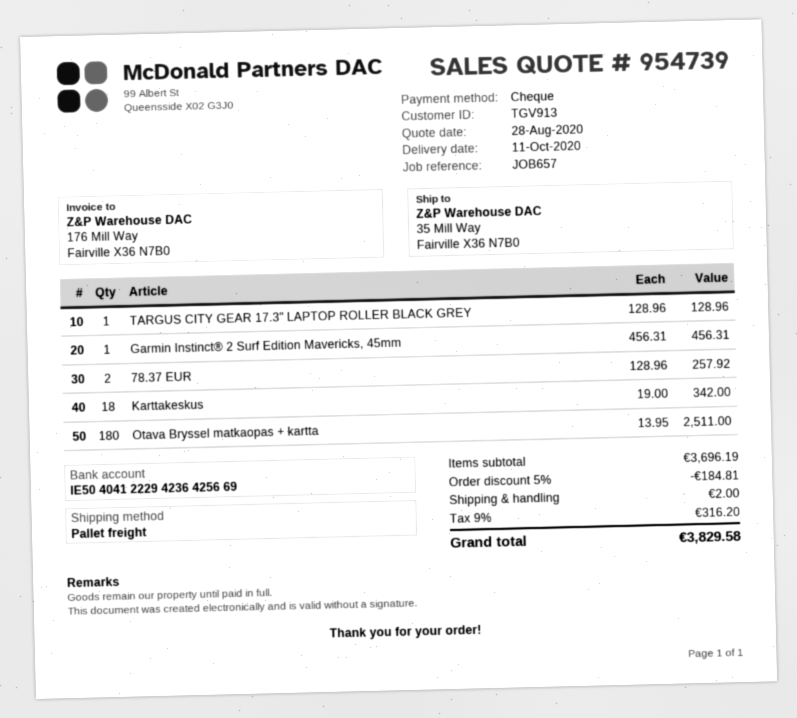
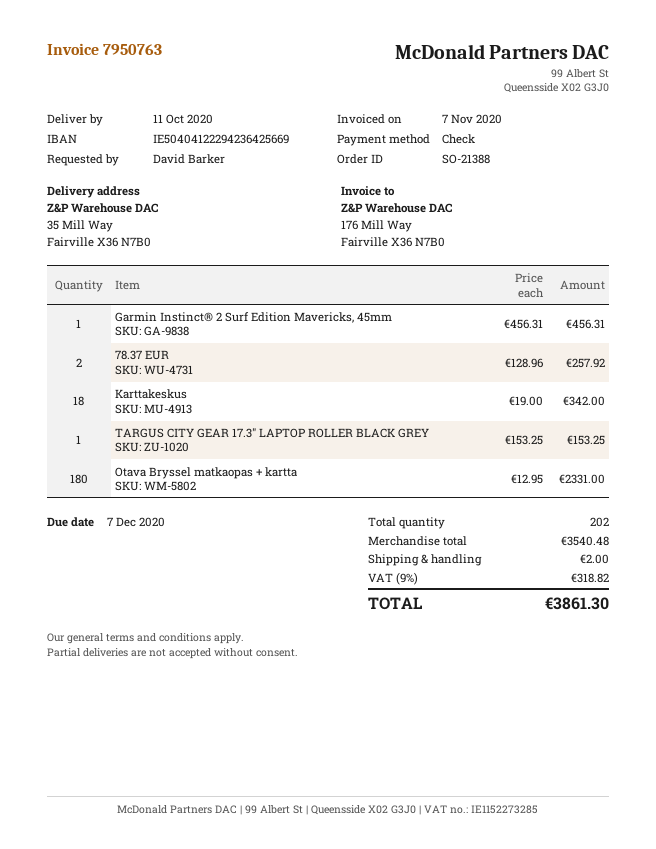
TARGUS CITY GEAR 17.3" LAPTOP ROLLER BLACK GREY: 1 x 128.96 = 128.96 -> 1 x 153.25 = 153.25
Otava Bryssel matkaopas + kartta: 180 x 13.95 = 2511.00 -> 180 x 12.95 = 2331.00
subtotal: 3696.19 -> 3540.48
discount: 5% = 184.81 -> none
tax: 9% = 316.20 -> 9% = 318.82
total: 3829.58 -> 3861.30

